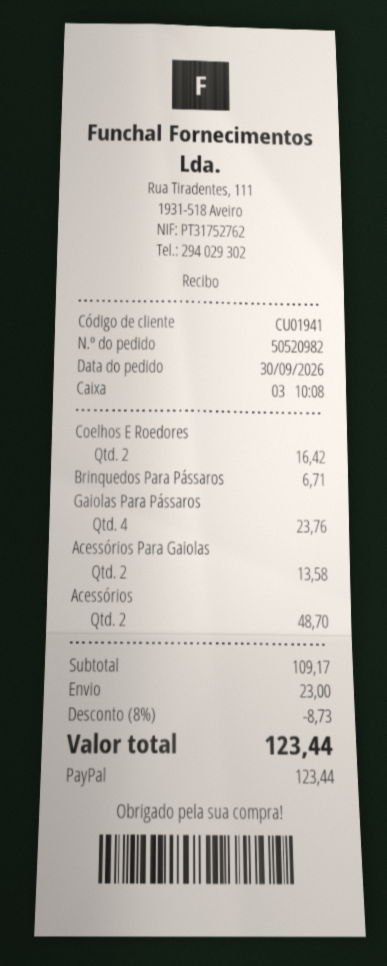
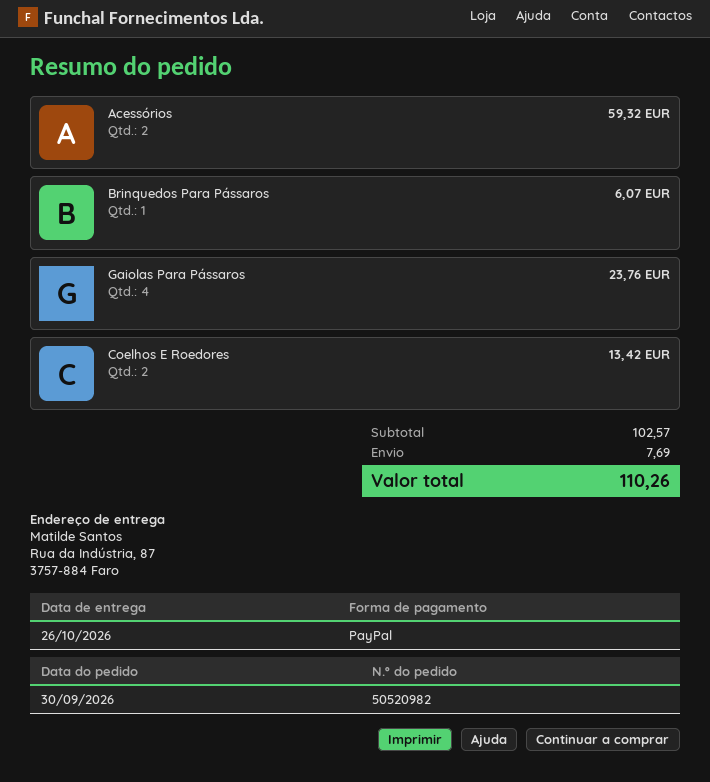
Coelhos E Roedores: 2 for 16.42 -> 2 for 13.42
Brinquedos Para Pássaros: 1 for 6.71 -> 1 for 6.07
Acessórios Para Gaiolas: 2 for 13.58 -> none
Acessórios: 2 for 48.70 -> 2 for 59.32
subtotal: 109.17 -> 102.57
discount: 8% = 8.73 -> none
shipping: 23.00 -> 7.69
total: 123.44 -> 110.26

